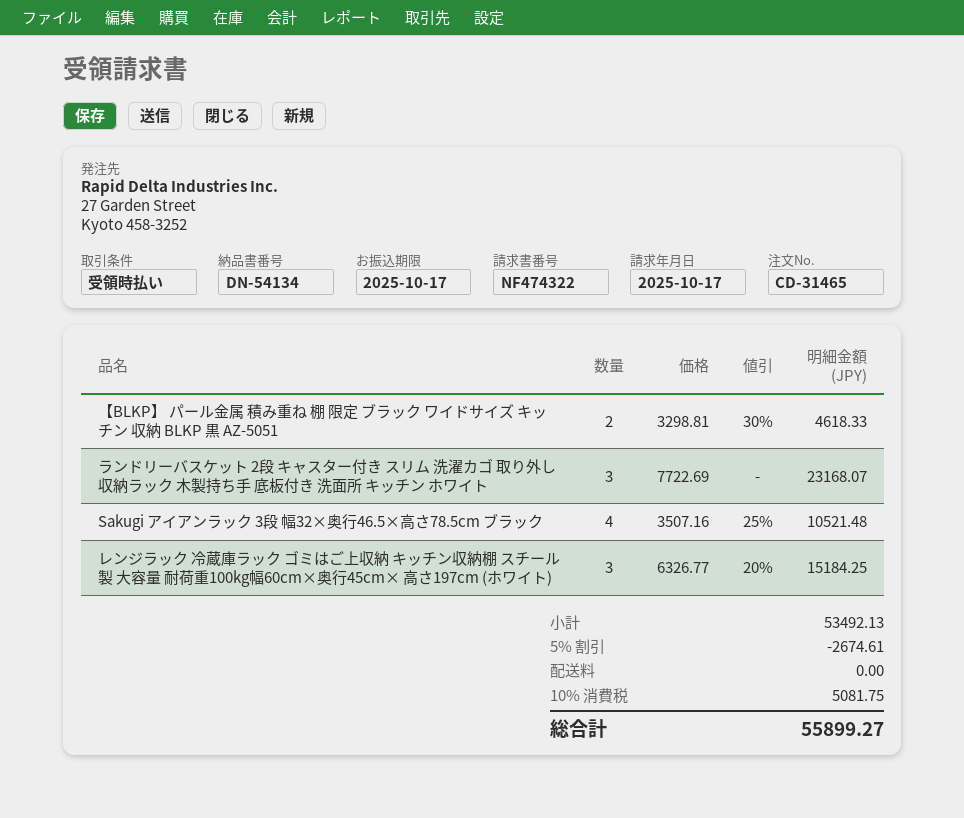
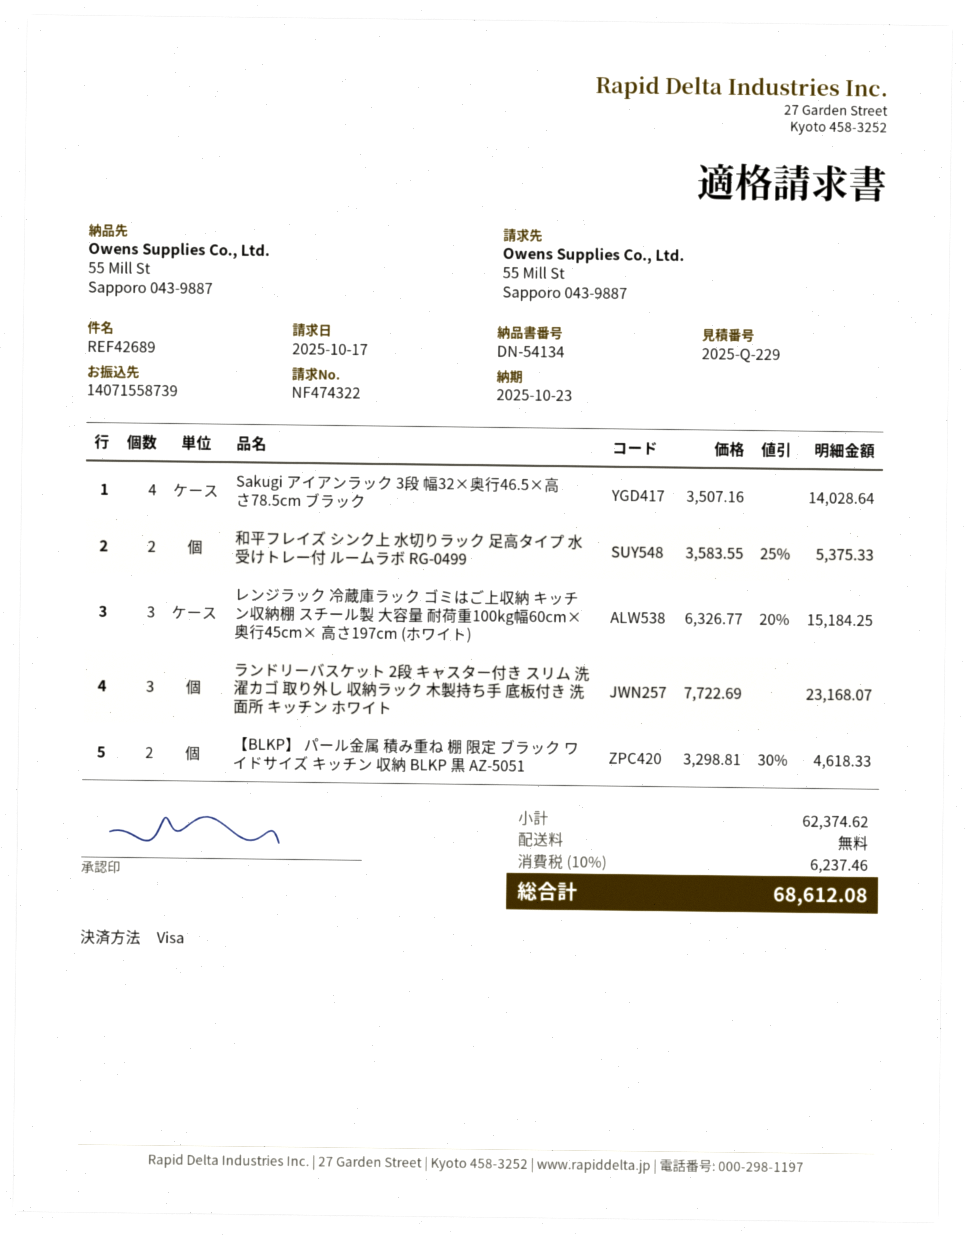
Sakugi アイアンラック 3段 幅32×奥行46.5×高さ78.5cm ブラック: 4 x 3507.16 - 25% = 10521.48 -> 4 x 3507.16 = 14028.64
和平フレイズ シンク上 水切りラック 足高タイプ 水受けトレー付 ルームラボ RG-0499: none -> 2 x 3583.55 - 25% = 5375.33
subtotal: 53492.13 -> 62374.62
discount: 5% = 2674.61 -> none
tax: 10% = 5081.75 -> 10% = 6237.46
total: 55899.27 -> 68612.08

